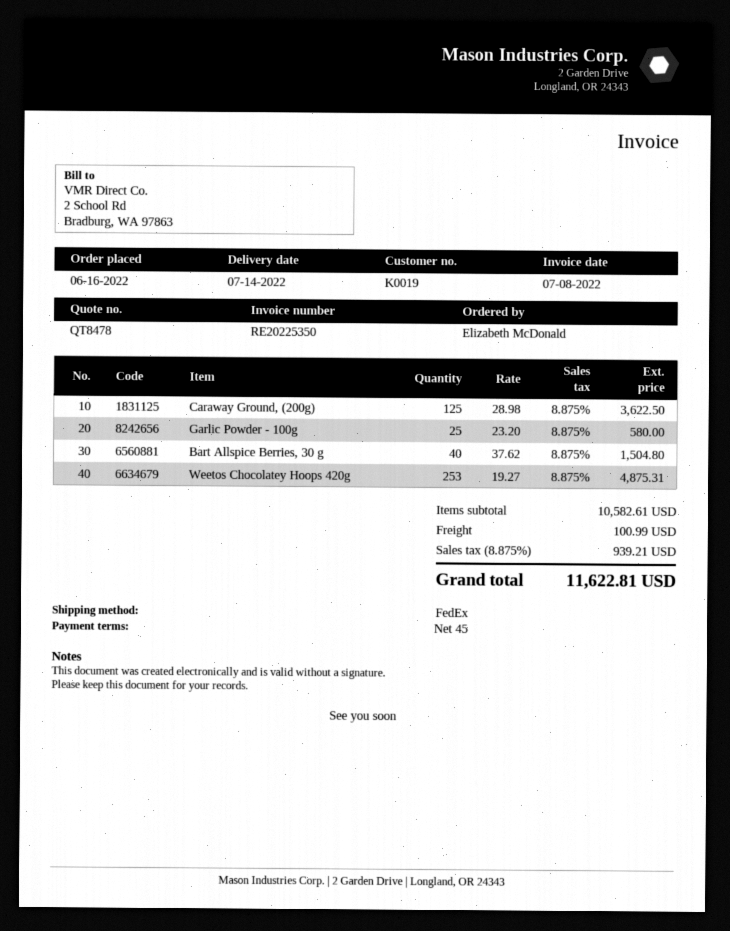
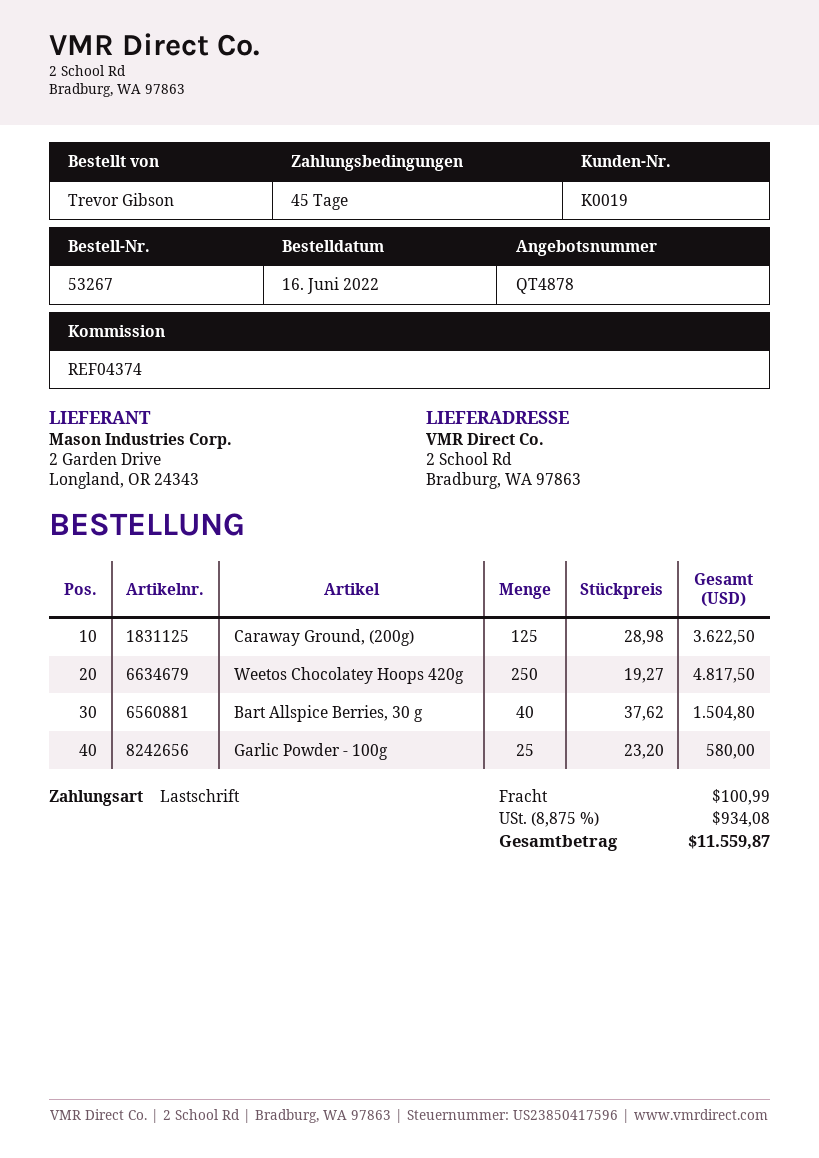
quote number: QT8478 -> QT4878
ordered by: Elizabeth McDonald -> Trevor Gibson
Weetos Chocolatey Hoops 420g: 253 x 19.27 = 4875.31 -> 250 x 19.27 = 4817.50
tax: 8.875% = 939.21 -> 8.875% = 934.08
total: 11622.81 -> 11559.87

